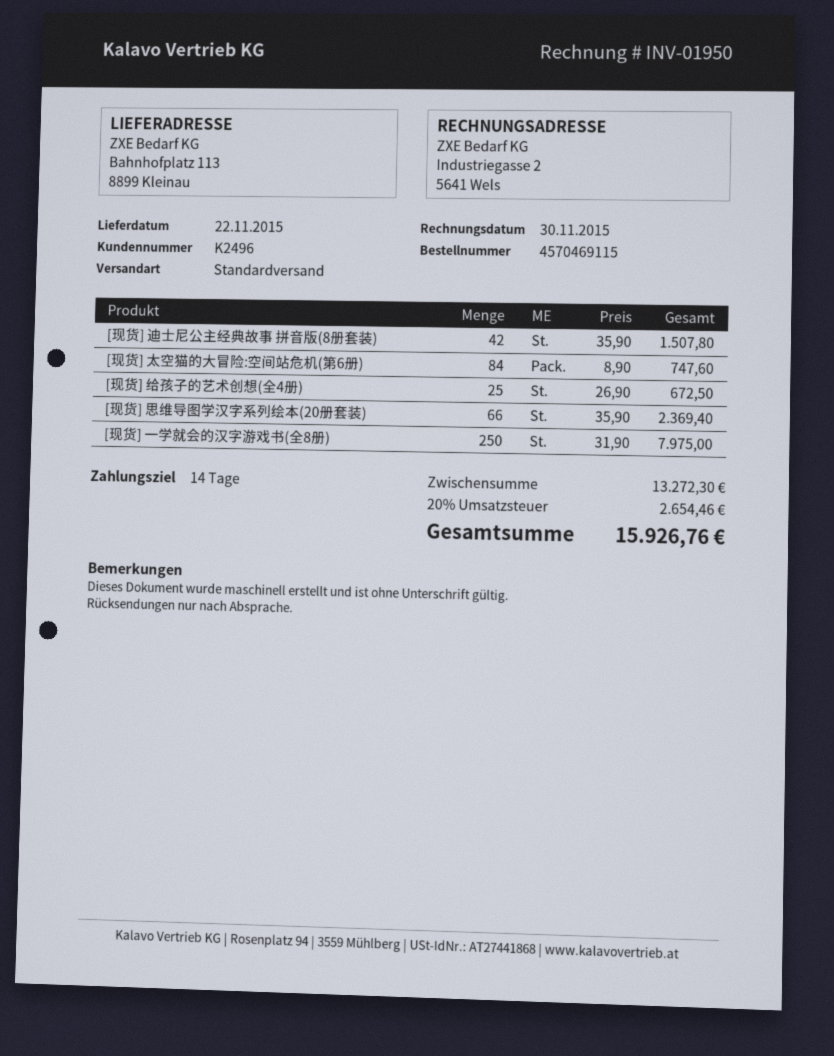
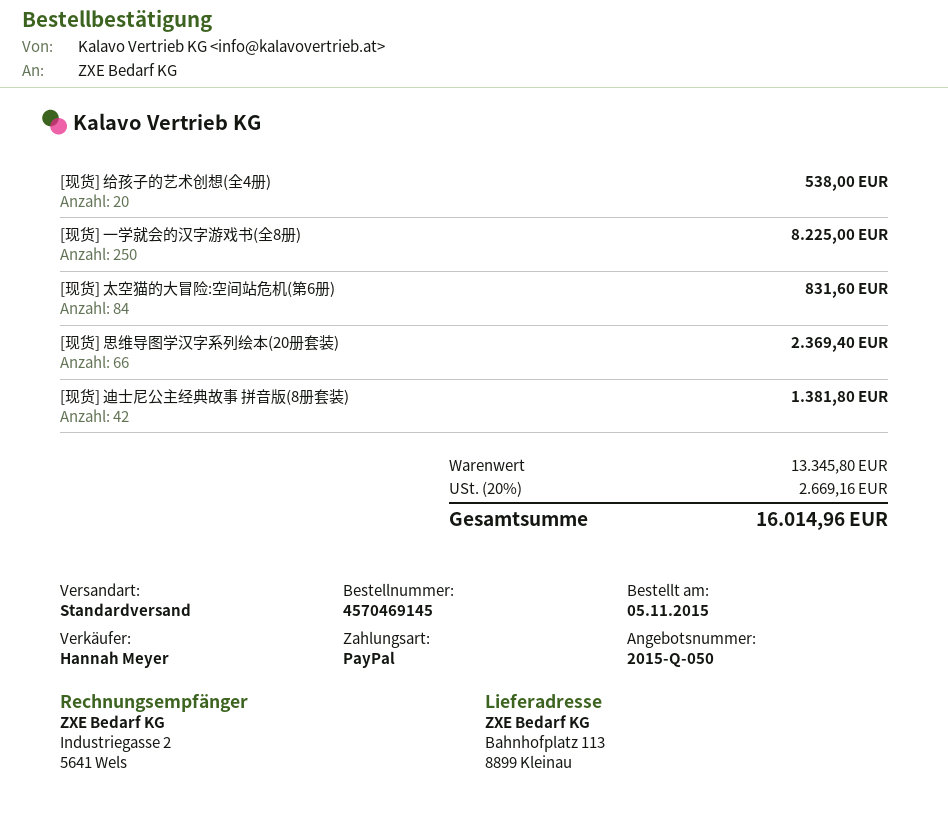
order number: 4570469115 -> 4570469145
[现货] 迪士尼公主经典故事 拼音版(8册套装): 42 for 1507.80 -> 42 for 1381.80
[现货] 太空猫的大冒险:空间站危机(第6册): 84 for 747.60 -> 84 for 831.60
[现货] 给孩子的艺术创想(全4册): 25 for 672.50 -> 20 for 538.00
[现货] 一学就会的汉字游戏书(全8册): 250 for 7975.00 -> 250 for 8225.00
subtotal: 13272.30 -> 13345.80
tax: 20% = 2654.46 -> 20% = 2669.16
total: 15926.76 -> 16014.96

